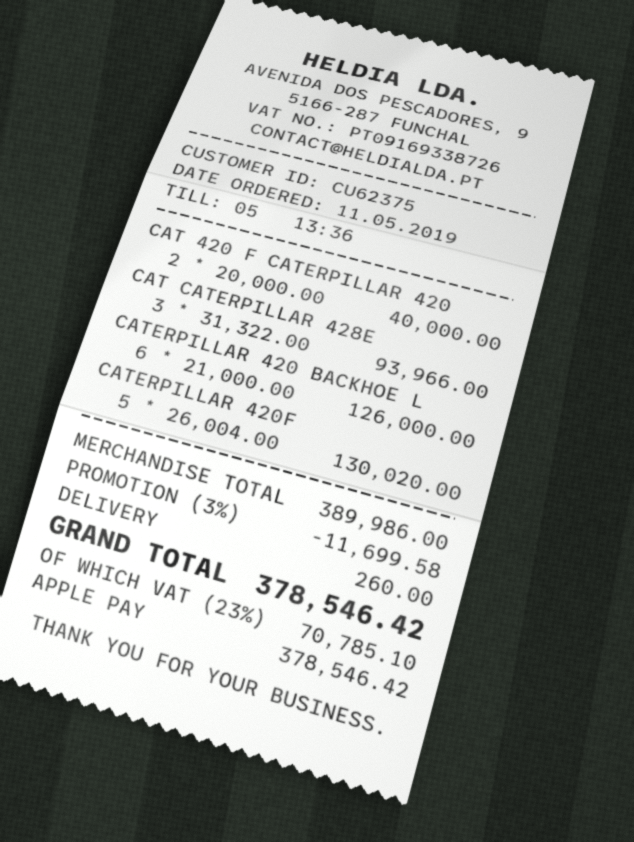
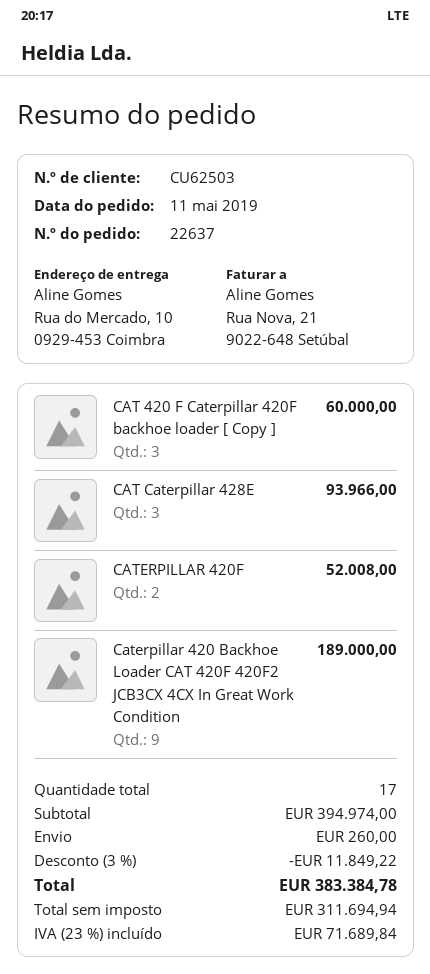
customer number: CU62375 -> CU62503
CAT 420 F CATERPILLAR 420: 2 for 40000.00 -> 3 for 60000.00
CATERPILLAR 420 BACKHOE L: 6 for 126000.00 -> 9 for 189000.00
CATERPILLAR 420F: 5 for 130020.00 -> 2 for 52008.00
subtotal: 389986.00 -> 394974.00
discount: 3% = 11699.58 -> 3% = 11849.22
tax: 23% = 70785.10 -> 23% = 71689.84
total: 378546.42 -> 383384.78

